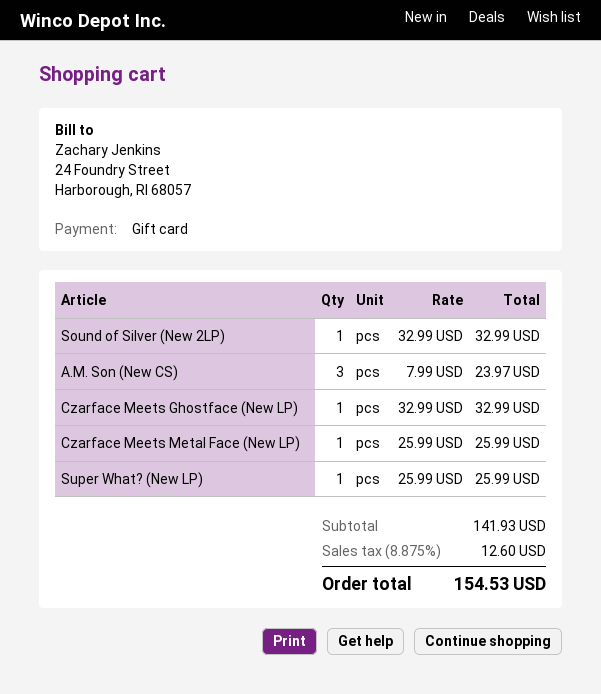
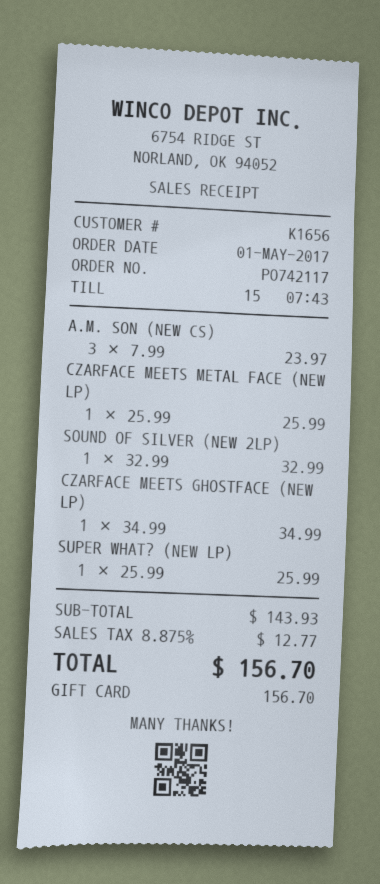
Czarface Meets Ghostface (New LP): 1 x 32.99 = 32.99 -> 1 x 34.99 = 34.99
subtotal: 141.93 -> 143.93
tax: 8.875% = 12.60 -> 8.875% = 12.77
total: 154.53 -> 156.70

